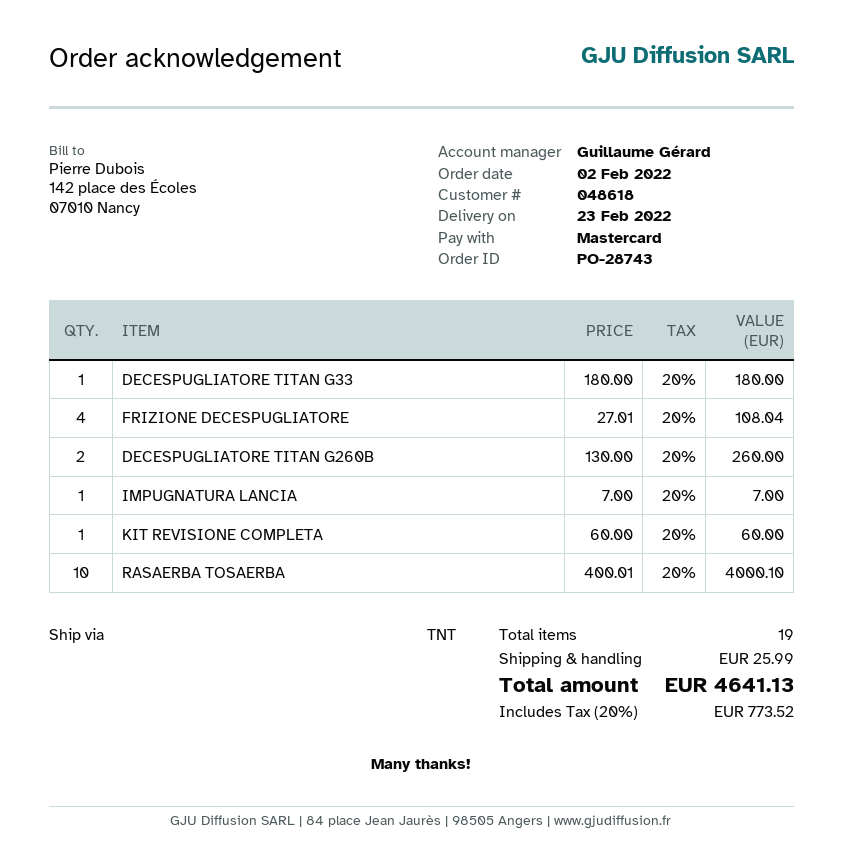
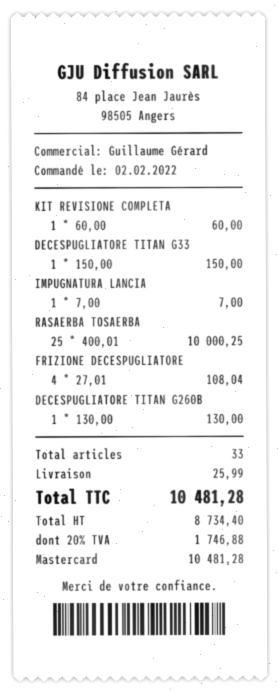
DECESPUGLIATORE TITAN G33: 1 x 180.00 = 180.00 -> 1 x 150.00 = 150.00
DECESPUGLIATORE TITAN G260B: 2 x 130.00 = 260.00 -> 1 x 130.00 = 130.00
RASAERBA TOSAERBA: 10 x 400.01 = 4000.10 -> 25 x 400.01 = 10000.25
total quantity: 19 -> 33
tax: 20% = 773.52 -> 20% = 1746.88
total: 4641.13 -> 10481.28

